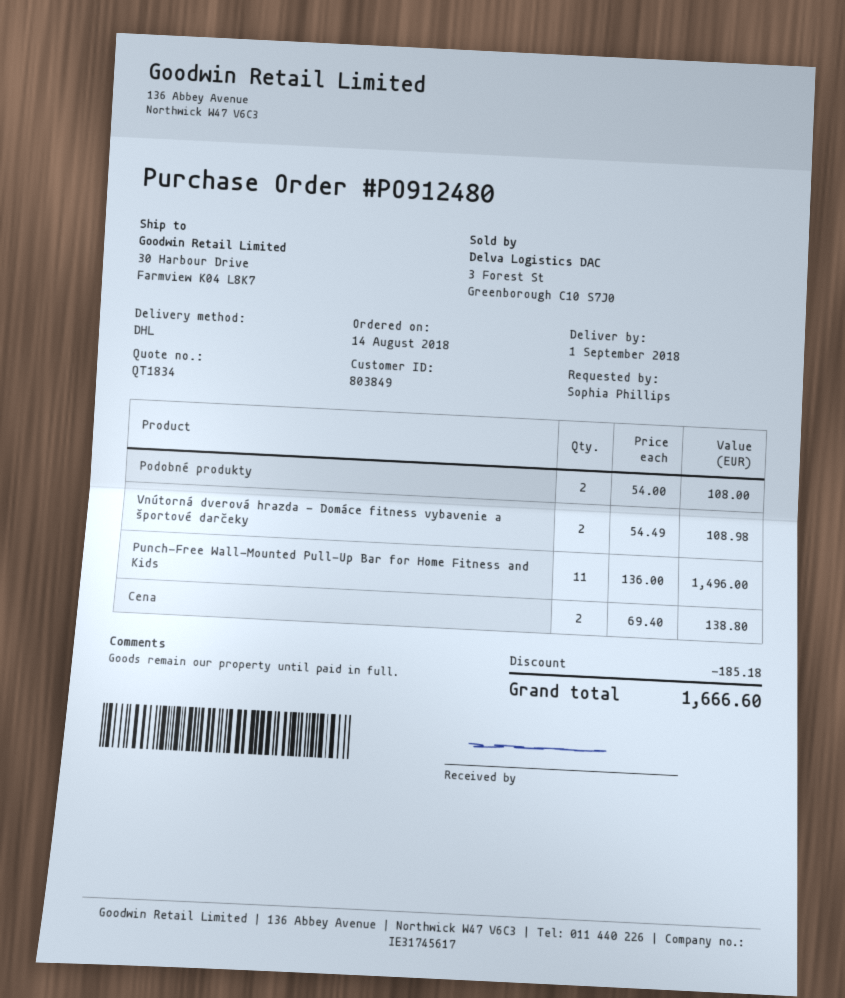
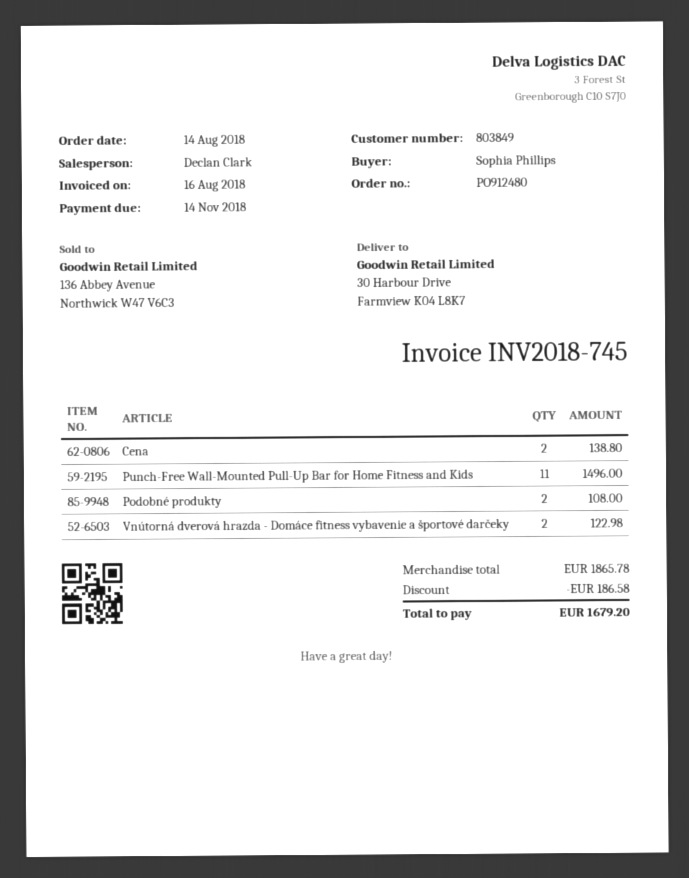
Vnútorná dverová hrazda - Domáce fitness vybavenie a športové darčeky: 2 for 108.98 -> 2 for 122.98
discount: 185.18 -> 186.58
total: 1666.60 -> 1679.20

